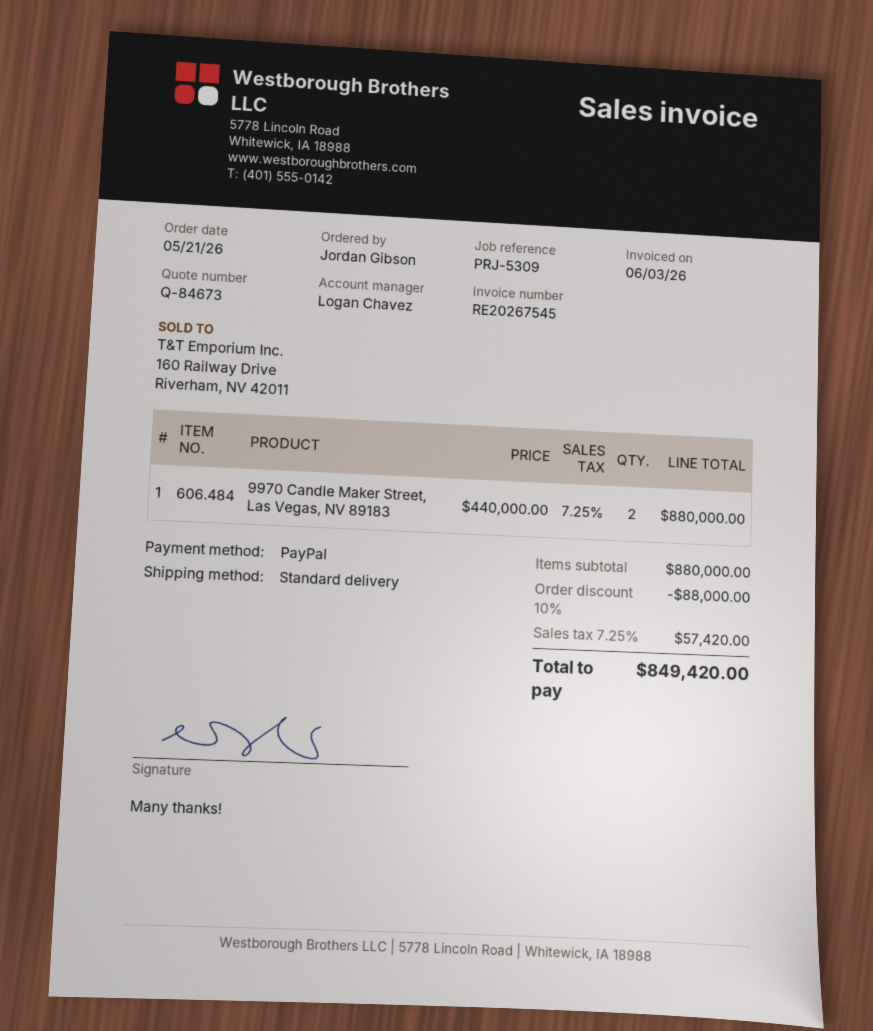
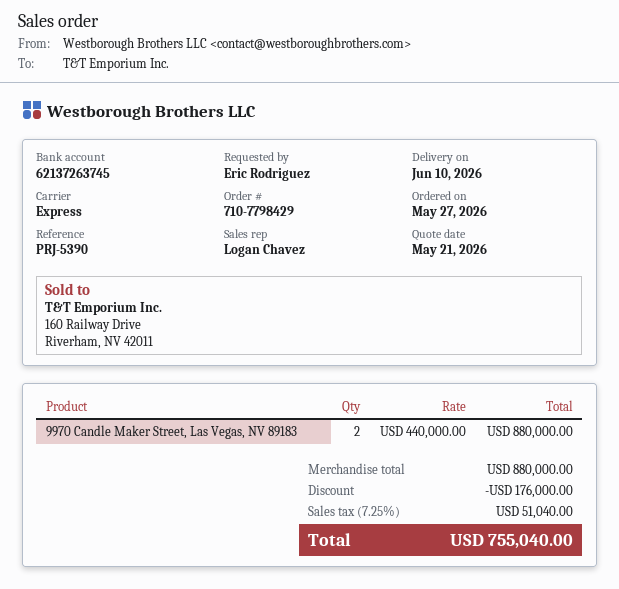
order date: 2026-05-21 -> 2026-05-27
reference: PRJ-5309 -> PRJ-5390
ordered by: Jordan Gibson -> Eric Rodriguez
shipping method: standard -> express
discount: 88000.00 -> 176000.00
tax: 7.25% = 57420.00 -> 7.25% = 51040.00
total: 849420.00 -> 755040.00

